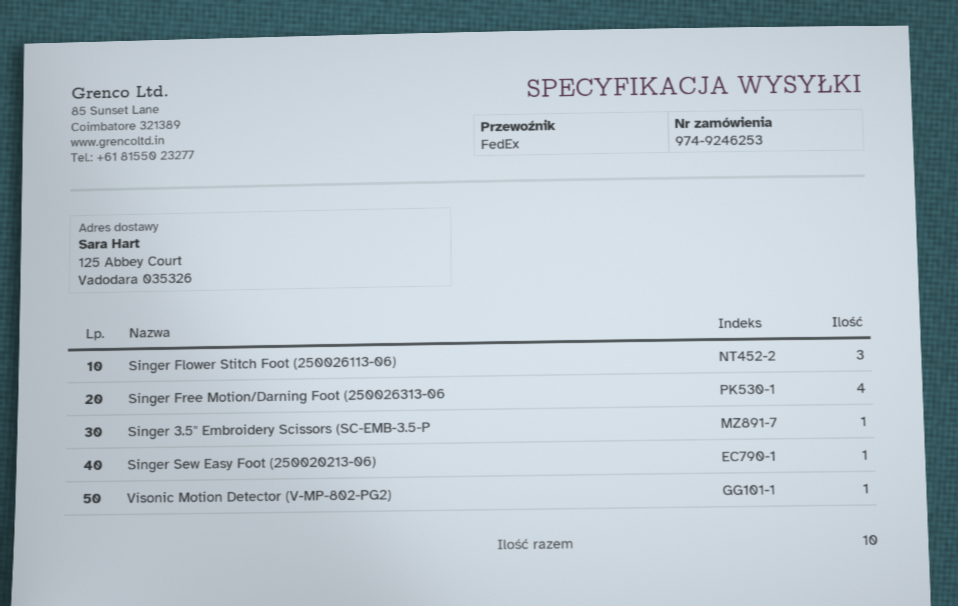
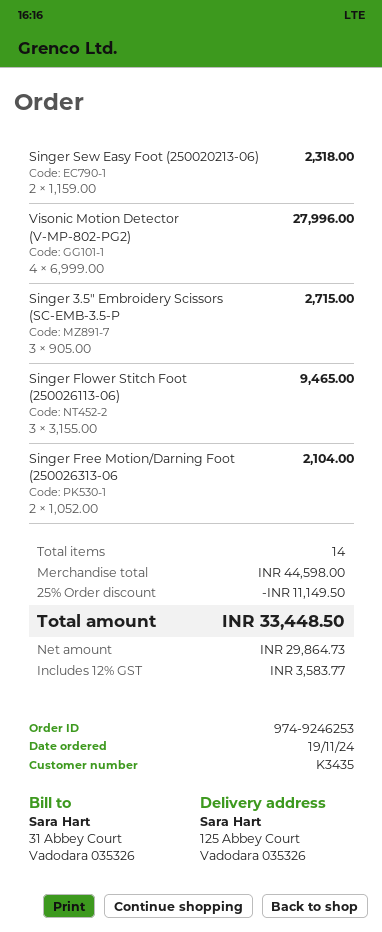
Singer Free Motion/Darning Foot (250026313-06: 4 -> 2
Singer 3.5" Embroidery Scissors (SC-EMB-3.5-P: 1 -> 3
Singer Sew Easy Foot (250020213-06): 1 -> 2
Visonic Motion Detector (V-MP-802-PG2): 1 -> 4
total quantity: 10 -> 14

